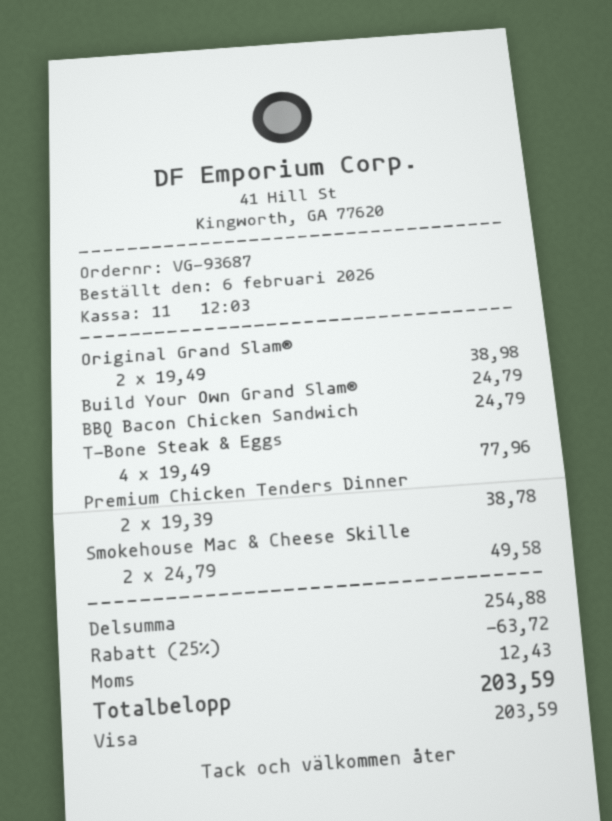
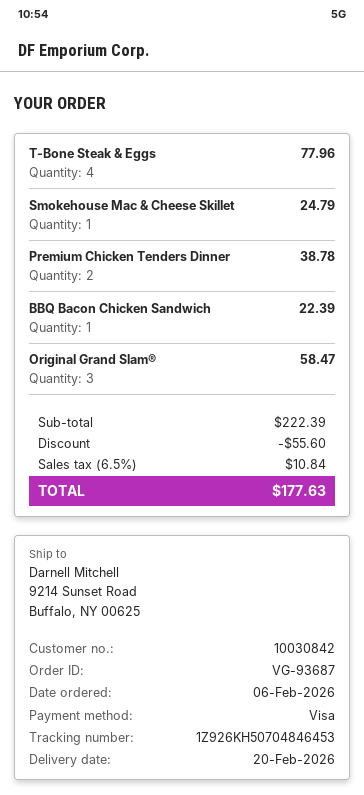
Original Grand Slam®: 2 for 38.98 -> 3 for 58.47
Build Your Own Grand Slam®: 1 for 24.79 -> none
BBQ Bacon Chicken Sandwich: 1 for 24.79 -> 1 for 22.39
Smokehouse Mac & Cheese Skille: 2 for 49.58 -> 1 for 24.79
subtotal: 254.88 -> 222.39
discount: 63.72 -> 55.60
tax: 12.43 -> 10.84
total: 203.59 -> 177.63

